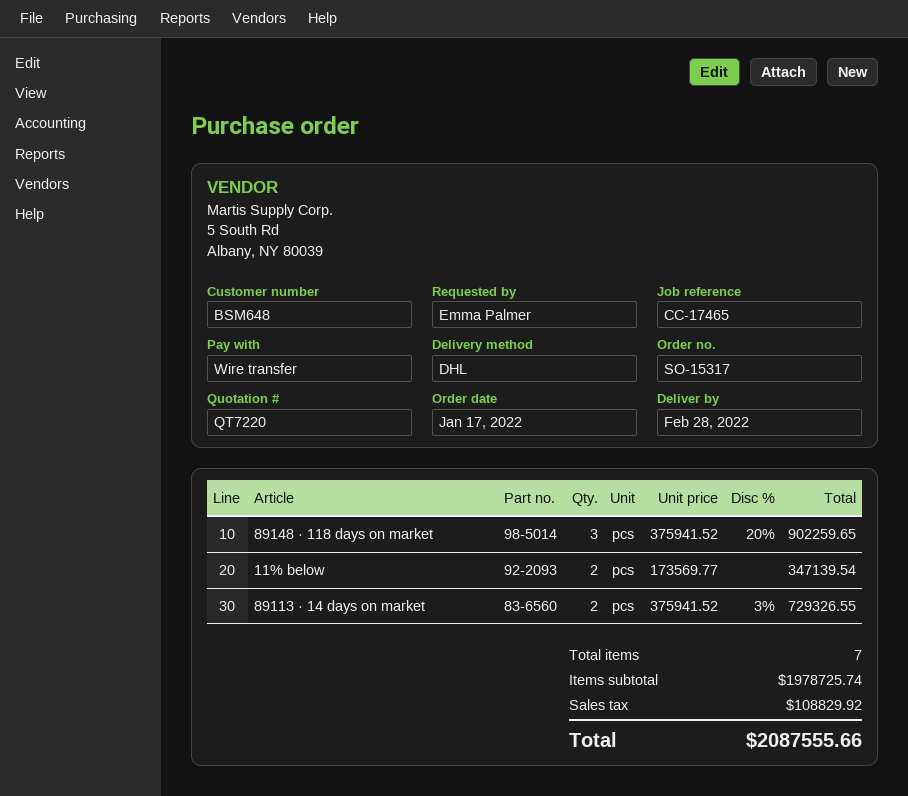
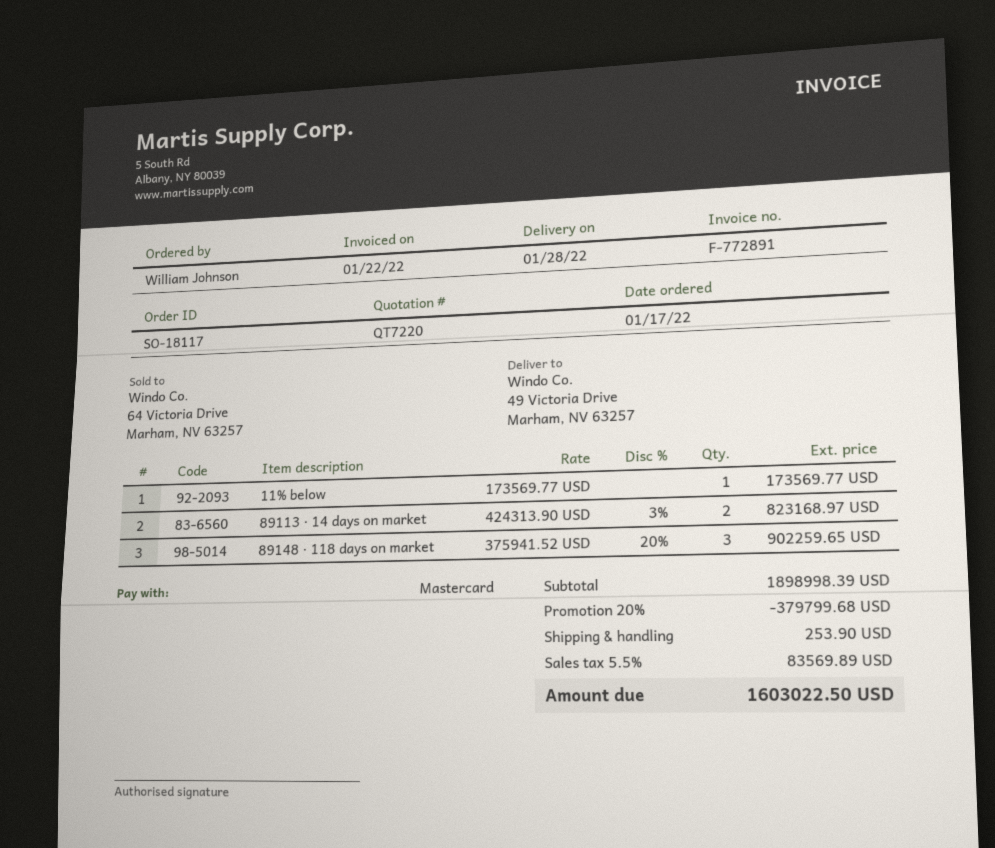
order number: SO-15317 -> SO-18117
delivery date: 2022-02-28 -> 2022-01-28
ordered by: Emma Palmer -> William Johnson
payment method: bank transfer -> Mastercard
11% below: 2 x 173569.77 = 347139.54 -> 1 x 173569.77 = 173569.77
89113 · 14 days on market: 2 x 375941.52 - 3% = 729326.55 -> 2 x 424313.90 - 3% = 823168.97
subtotal: 1978725.74 -> 1898998.39
discount: none -> 20% = 379799.68
shipping: none -> 253.90
tax: 108829.92 -> 83569.89
total: 2087555.66 -> 1603022.50

